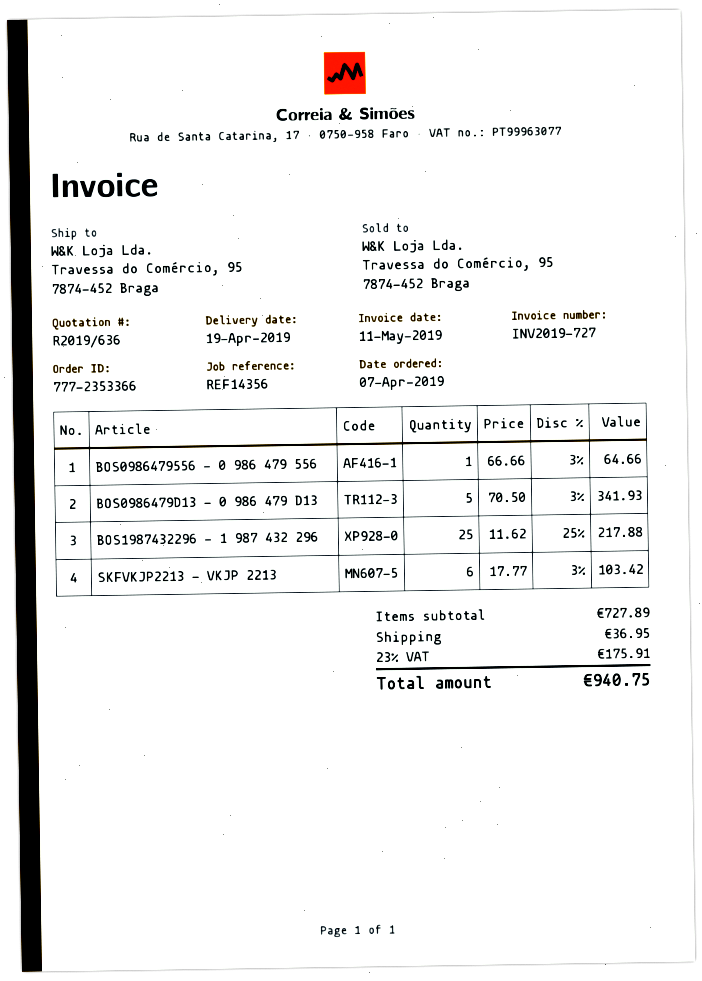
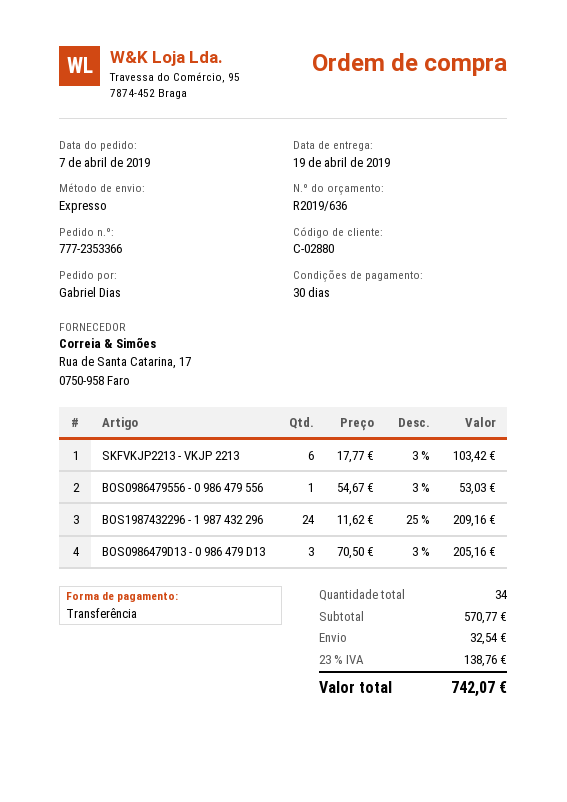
BOS0986479556 - 0 986 479 556: 1 x 66.66 - 3% = 64.66 -> 1 x 54.67 - 3% = 53.03
BOS0986479D13 - 0 986 479 D13: 5 x 70.50 - 3% = 341.93 -> 3 x 70.50 - 3% = 205.16
BOS1987432296 - 1 987 432 296: 25 x 11.62 - 25% = 217.88 -> 24 x 11.62 - 25% = 209.16
subtotal: 727.89 -> 570.77
shipping: 36.95 -> 32.54
tax: 23% = 175.91 -> 23% = 138.76
total: 940.75 -> 742.07

